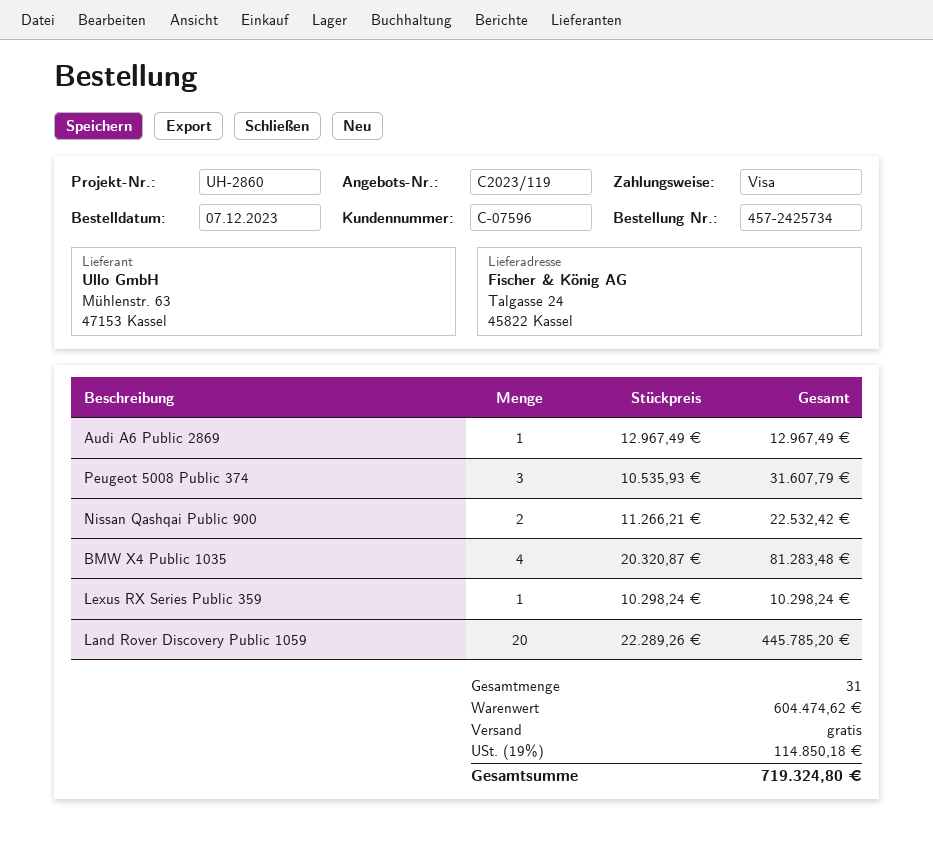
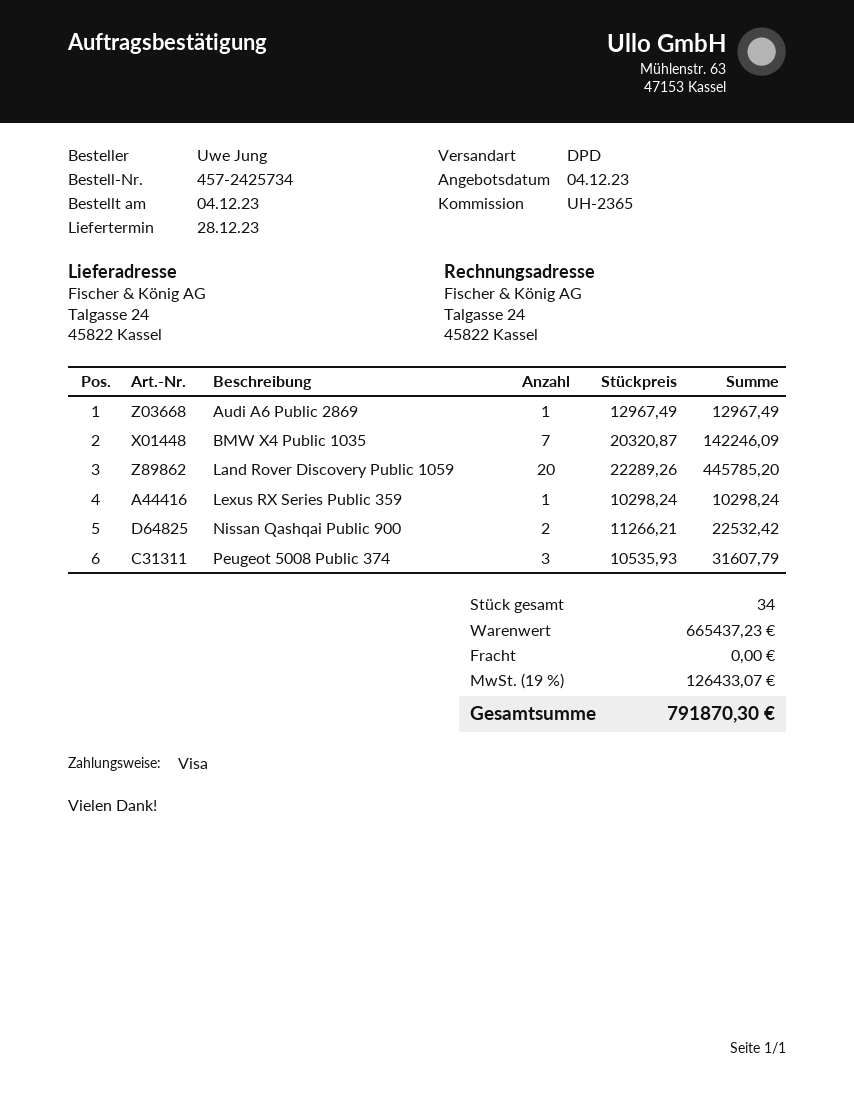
order date: 2023-12-07 -> 2023-12-04
reference: UH-2860 -> UH-2365
BMW X4 Public 1035: 4 x 20320.87 = 81283.48 -> 7 x 20320.87 = 142246.09
total quantity: 31 -> 34
subtotal: 604474.62 -> 665437.23
tax: 19% = 114850.18 -> 19% = 126433.07
total: 719324.80 -> 791870.30

